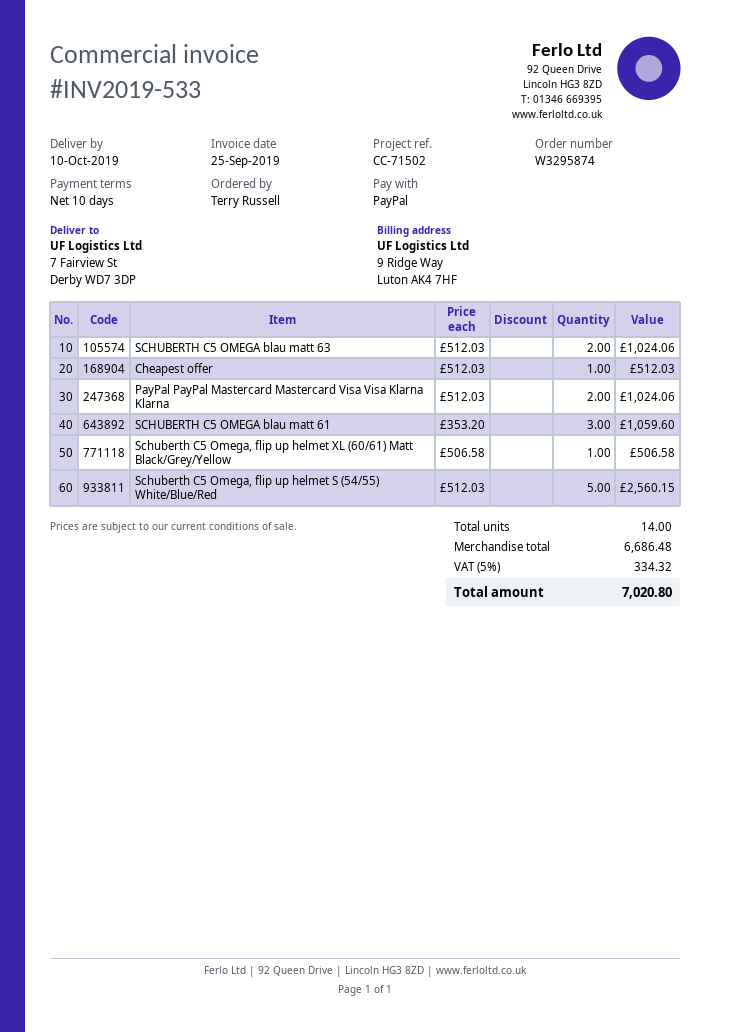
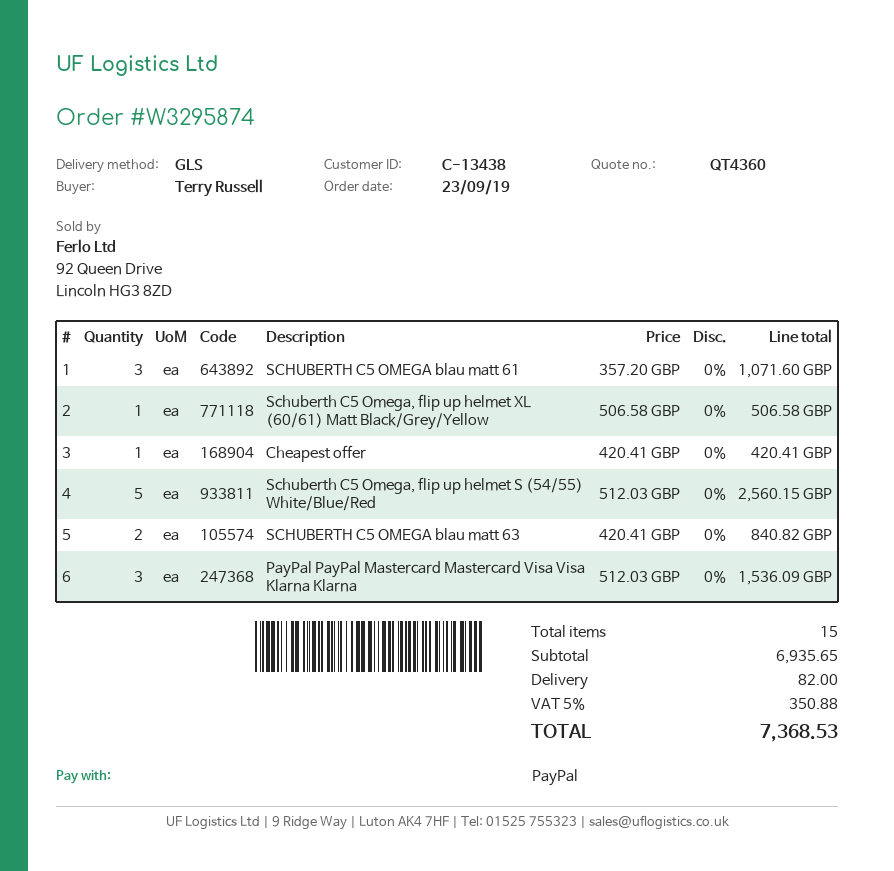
SCHUBERTH C5 OMEGA blau matt 63: 2 x 512.03 = 1024.06 -> 2 x 420.41 = 840.82
Cheapest offer: 1 x 512.03 = 512.03 -> 1 x 420.41 = 420.41
PayPal PayPal Mastercard Mastercard Visa Visa Klarna Klarna: 2 x 512.03 = 1024.06 -> 3 x 512.03 = 1536.09
SCHUBERTH C5 OMEGA blau matt 61: 3 x 353.20 = 1059.60 -> 3 x 357.20 = 1071.60
total quantity: 14 -> 15
subtotal: 6686.48 -> 6935.65
shipping: none -> 82.00
tax: 5% = 334.32 -> 5% = 350.88
total: 7020.80 -> 7368.53

